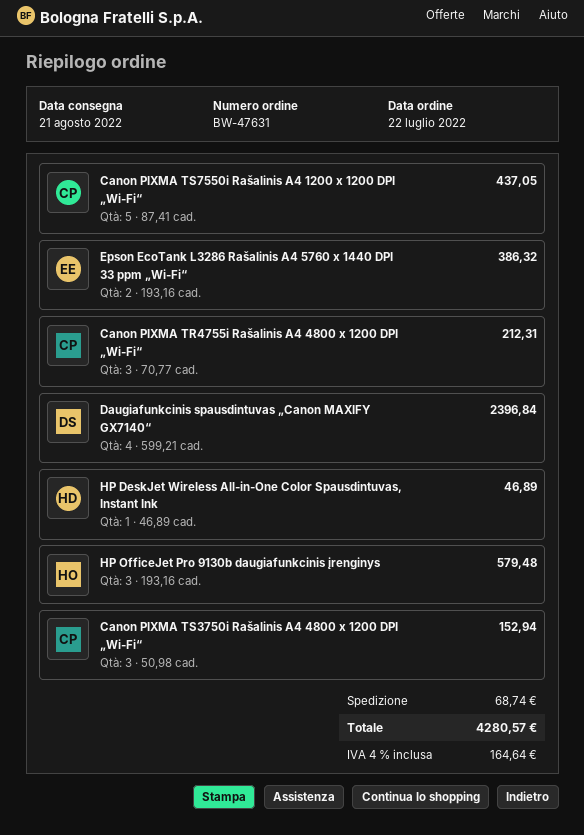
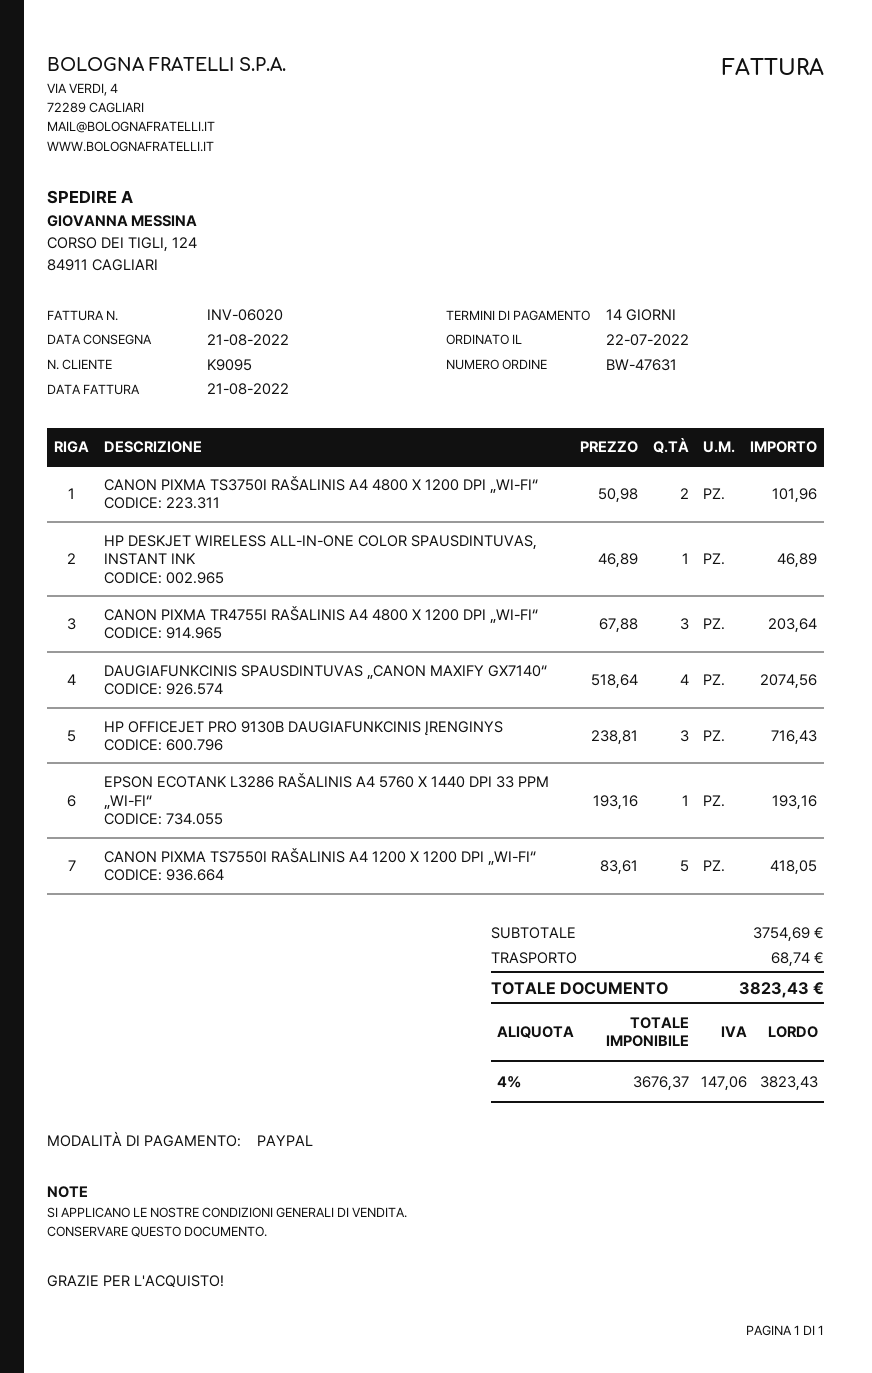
Canon PIXMA TS7550i Rašalinis A4 1200 x 1200 DPI „Wi-Fi“: 5 x 87.41 = 437.05 -> 5 x 83.61 = 418.05
Epson EcoTank L3286 Rašalinis A4 5760 x 1440 DPI 33 ppm „Wi-Fi“: 2 x 193.16 = 386.32 -> 1 x 193.16 = 193.16
Canon PIXMA TR4755i Rašalinis A4 4800 x 1200 DPI „Wi-Fi“: 3 x 70.77 = 212.31 -> 3 x 67.88 = 203.64
Daugiafunkcinis spausdintuvas „Canon MAXIFY GX7140“: 4 x 599.21 = 2396.84 -> 4 x 518.64 = 2074.56
HP OfficeJet Pro 9130b daugiafunkcinis įrenginys: 3 x 193.16 = 579.48 -> 3 x 238.81 = 716.43
Canon PIXMA TS3750i Rašalinis A4 4800 x 1200 DPI „Wi-Fi“: 3 x 50.98 = 152.94 -> 2 x 50.98 = 101.96
tax: 4% = 164.64 -> 4% = 147.06
total: 4280.57 -> 3823.43

